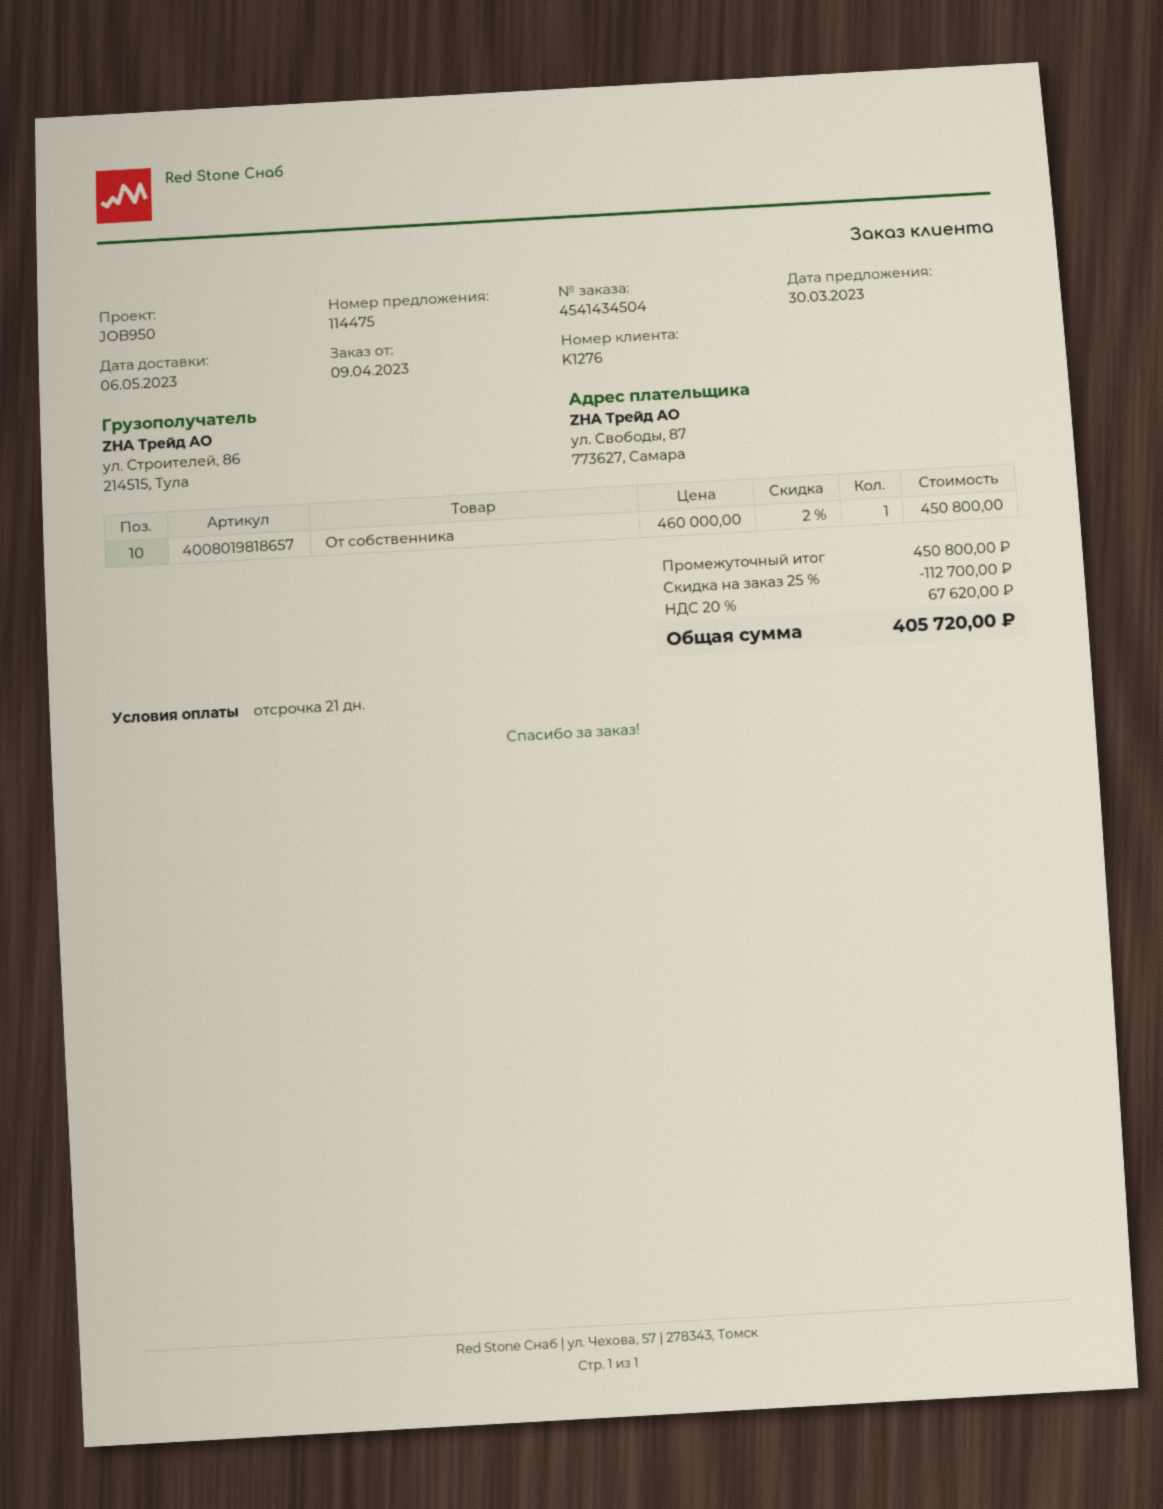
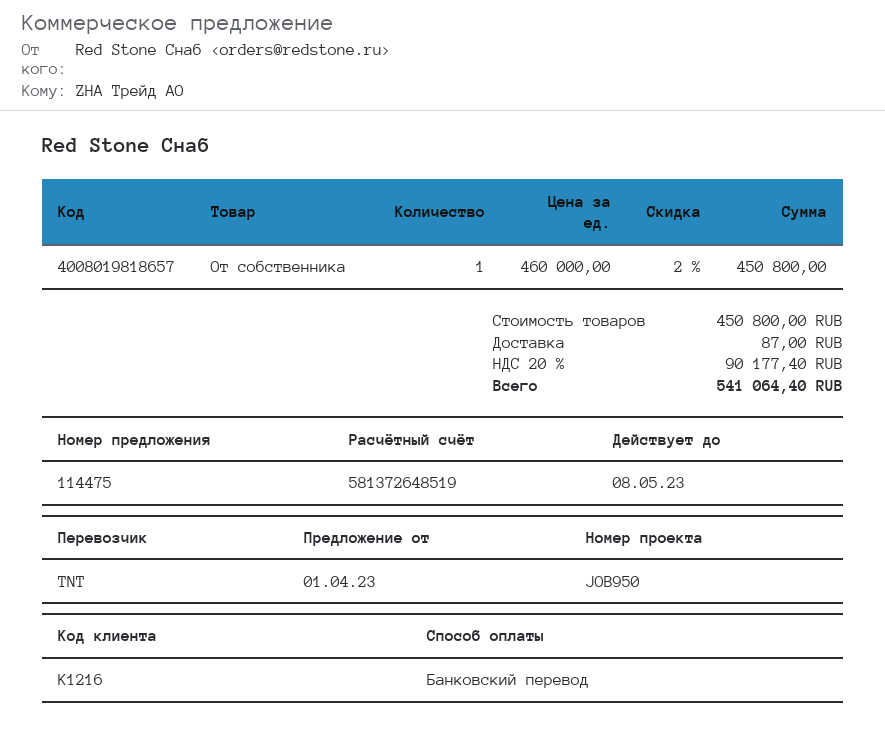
quote date: 2023-03-30 -> 2023-04-01
customer number: K1276 -> K1216
discount: 25% = 112700.00 -> none
shipping: none -> 87.00
tax: 20% = 67620.00 -> 20% = 90177.40
total: 405720.00 -> 541064.40

